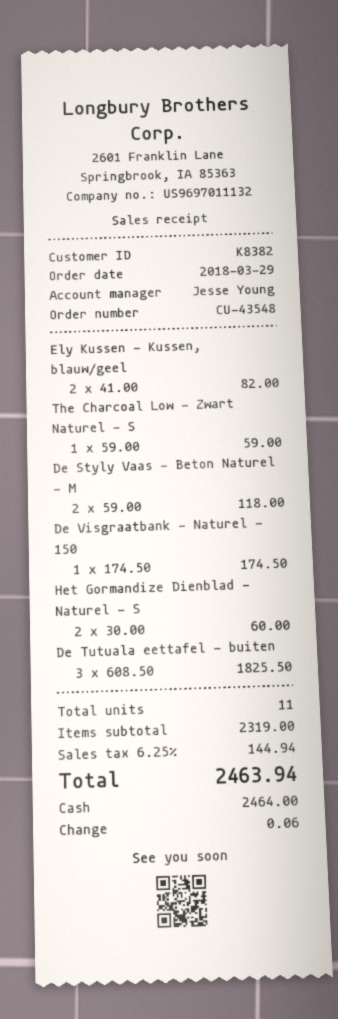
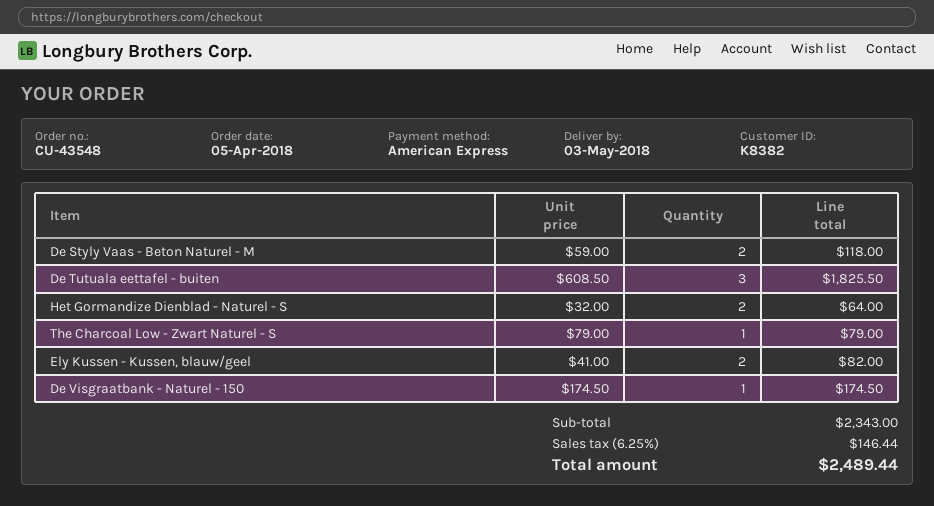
order date: 2018-03-29 -> 2018-04-05
payment method: cash -> American Express
The Charcoal Low - Zwart Naturel - S: 1 x 59.00 = 59.00 -> 1 x 79.00 = 79.00
Het Gormandize Dienblad - Naturel - S: 2 x 30.00 = 60.00 -> 2 x 32.00 = 64.00
subtotal: 2319.00 -> 2343.00
tax: 6.25% = 144.94 -> 6.25% = 146.44
total: 2463.94 -> 2489.44

